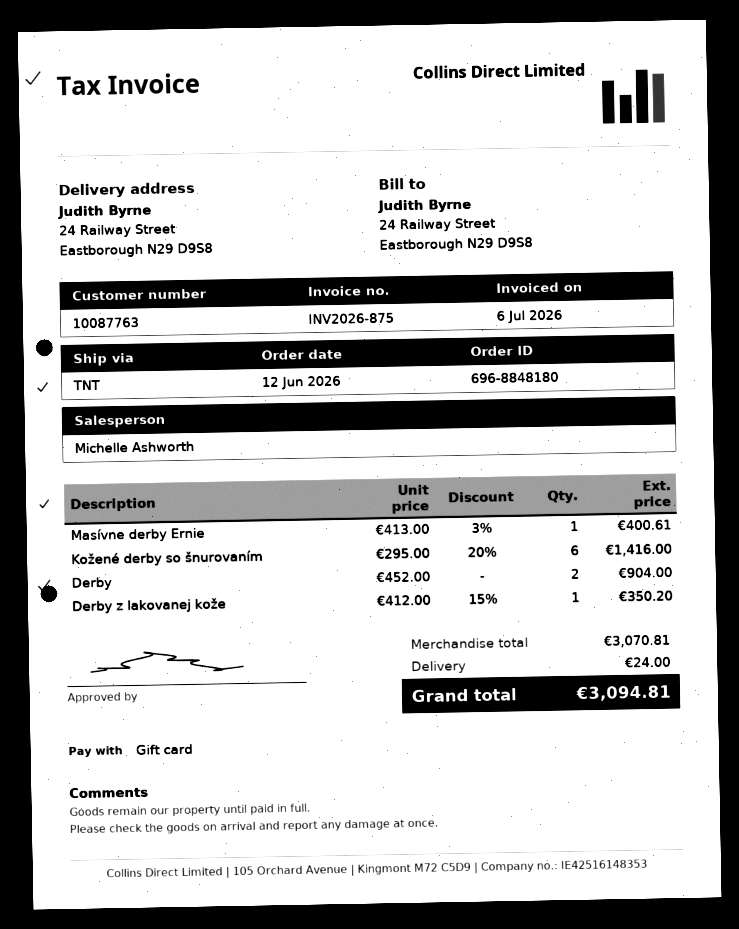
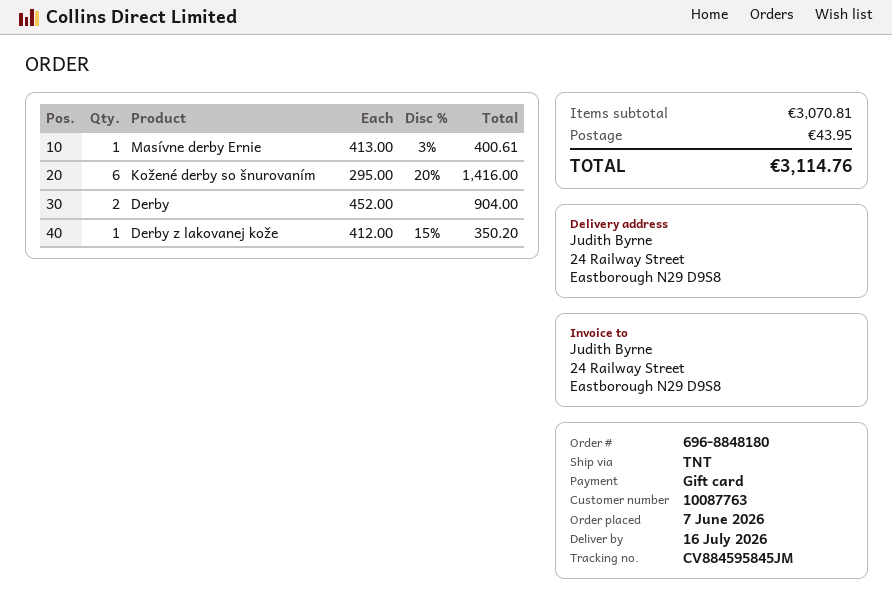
order date: 2026-06-12 -> 2026-06-07
shipping: 24.00 -> 43.95
total: 3094.81 -> 3114.76

